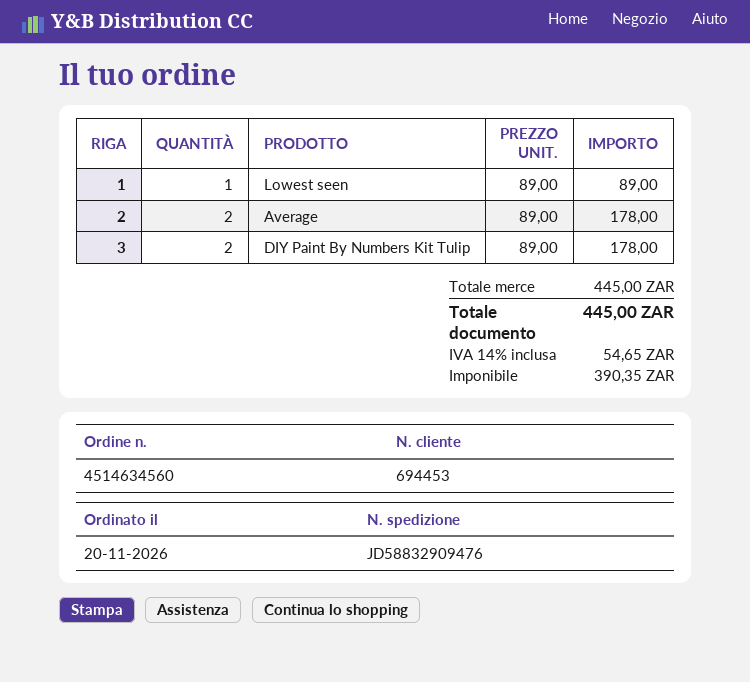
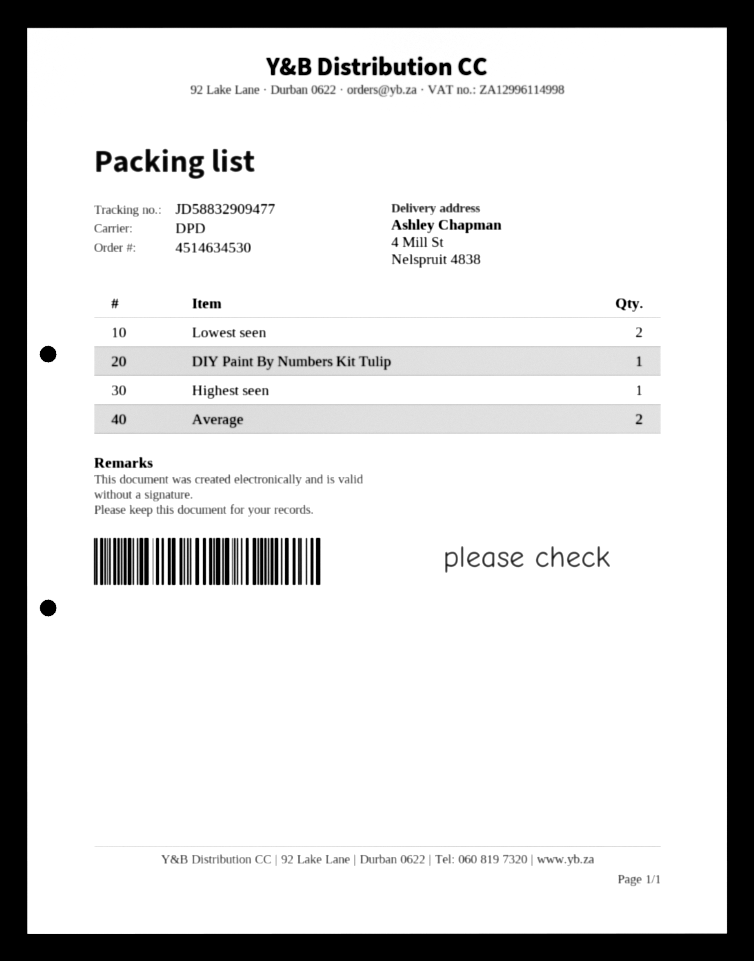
order number: 4514634560 -> 4514634530
tracking number: JD58832909476 -> JD58832909477
Lowest seen: 1 -> 2
DIY Paint By Numbers Kit Tulip: 2 -> 1
Highest seen: none -> 1

